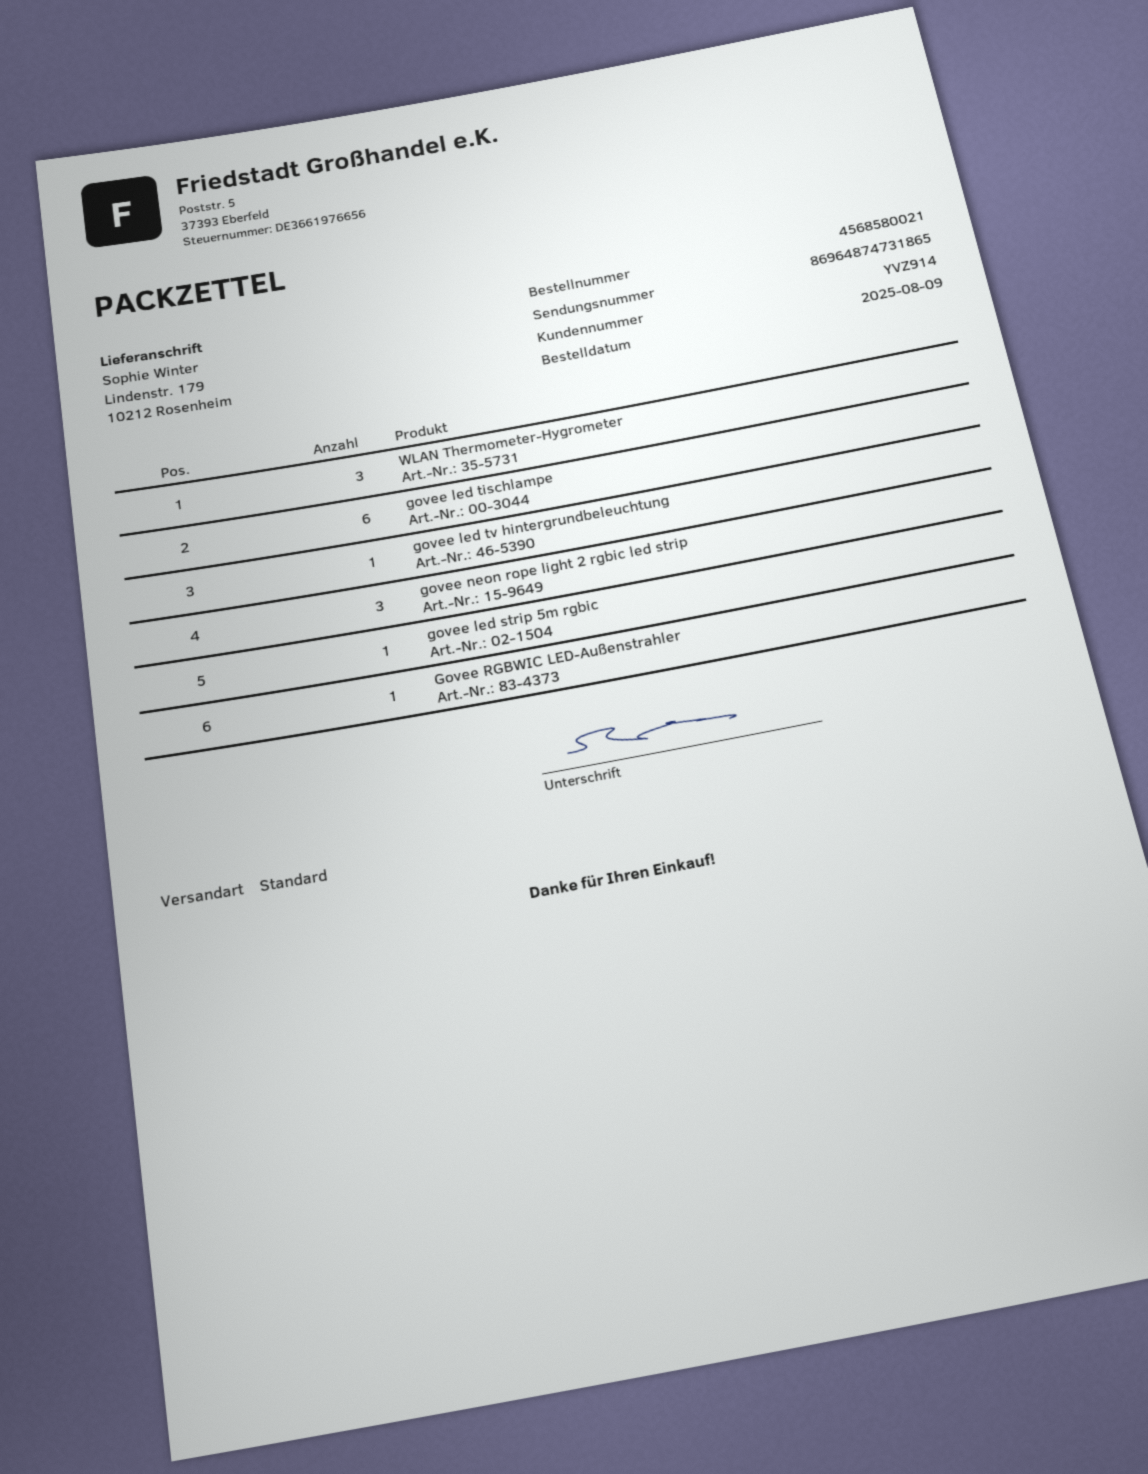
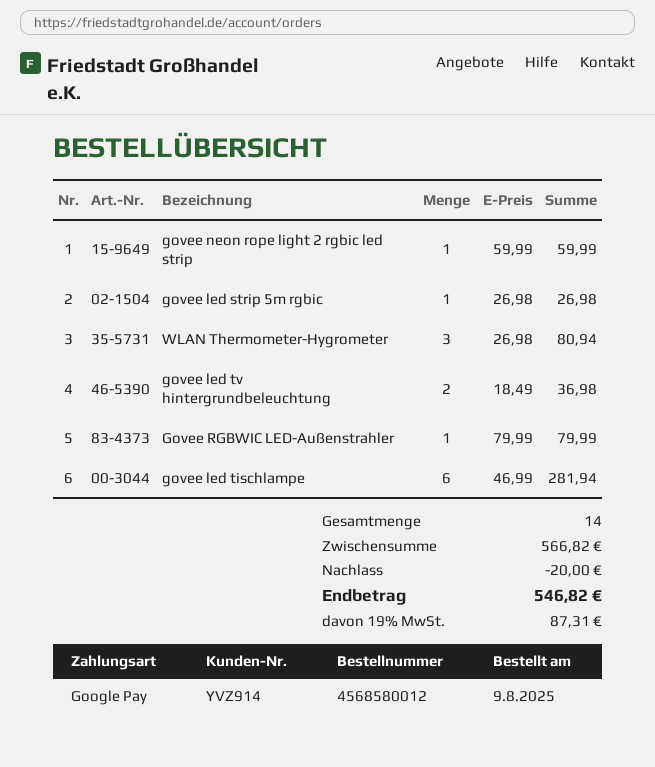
order number: 4568580021 -> 4568580012
govee led tv hintergrundbeleuchtung: 1 -> 2
govee neon rope light 2 rgbic led strip: 3 -> 1

